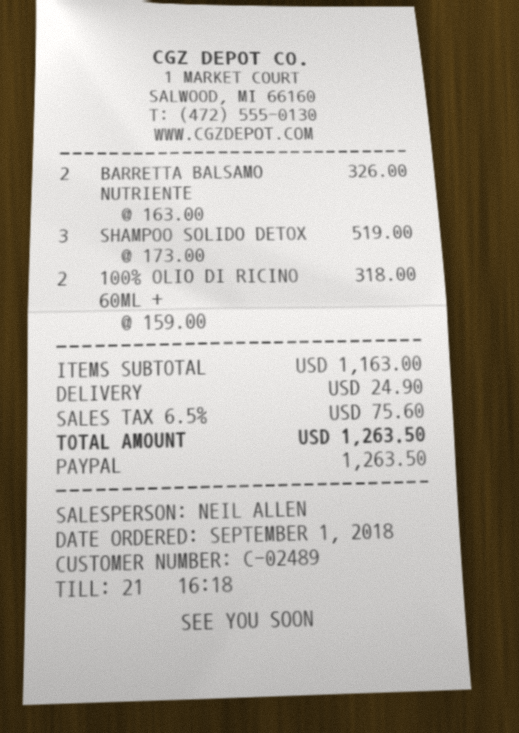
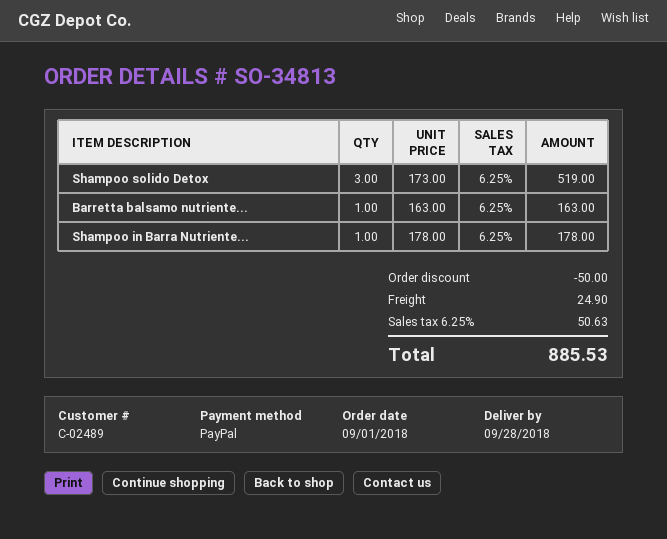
BARRETTA BALSAMO NUTRIENTE: 2 x 163.00 = 326.00 -> 1 x 163.00 = 163.00
100% OLIO DI RICINO 60ML +: 2 x 159.00 = 318.00 -> none
Shampoo in Barra Nutriente...: none -> 1 x 178.00 = 178.00
discount: none -> 50.00
tax: 6.5% = 75.60 -> 6.25% = 50.63
total: 1263.50 -> 885.53

